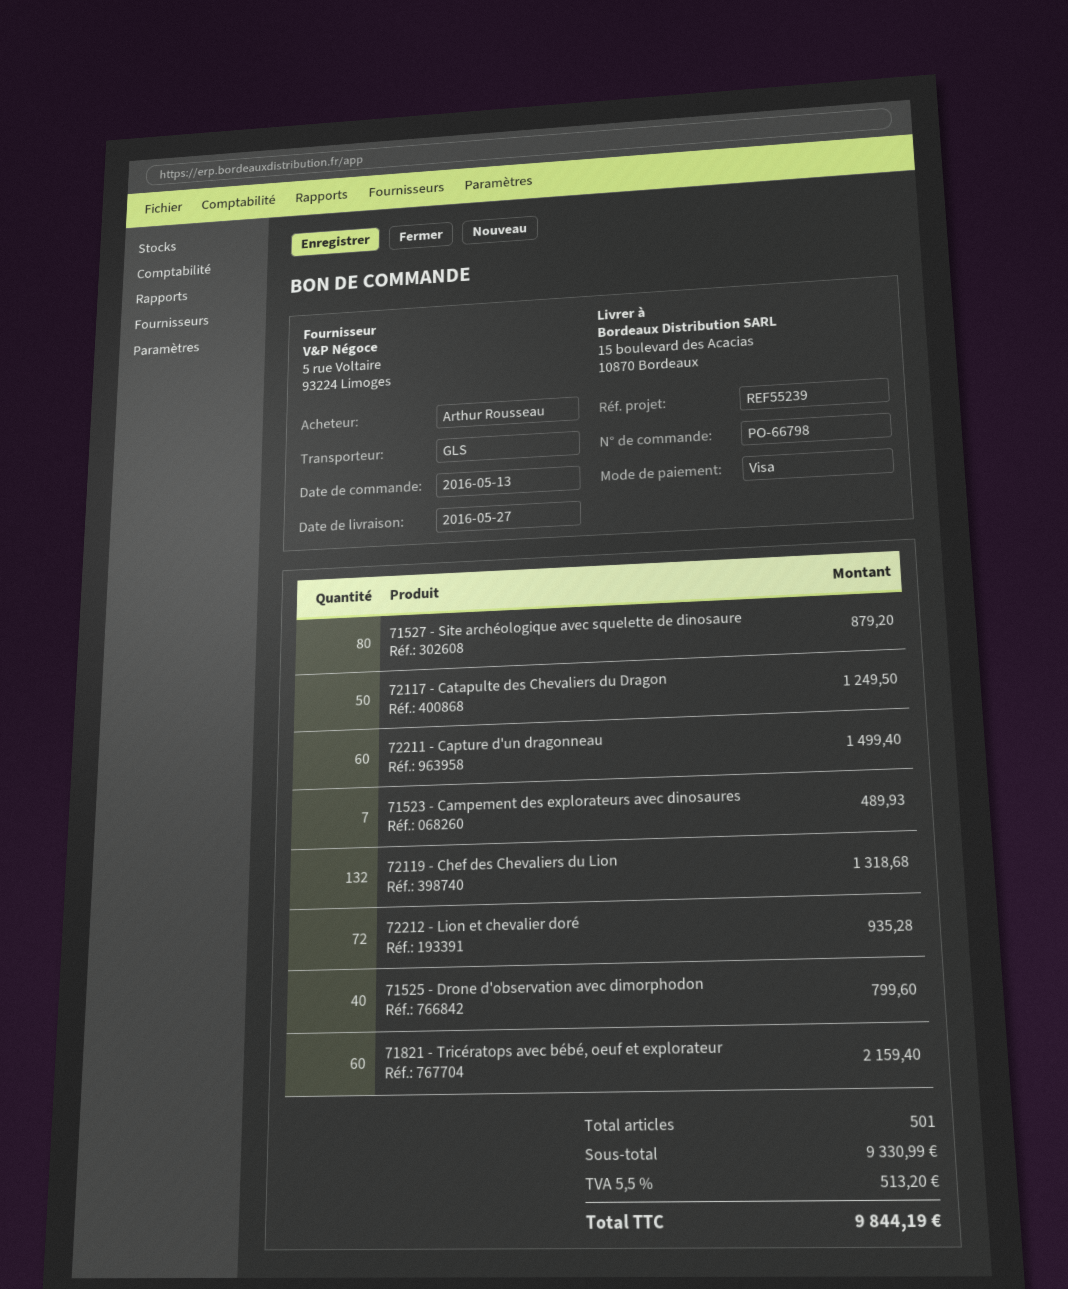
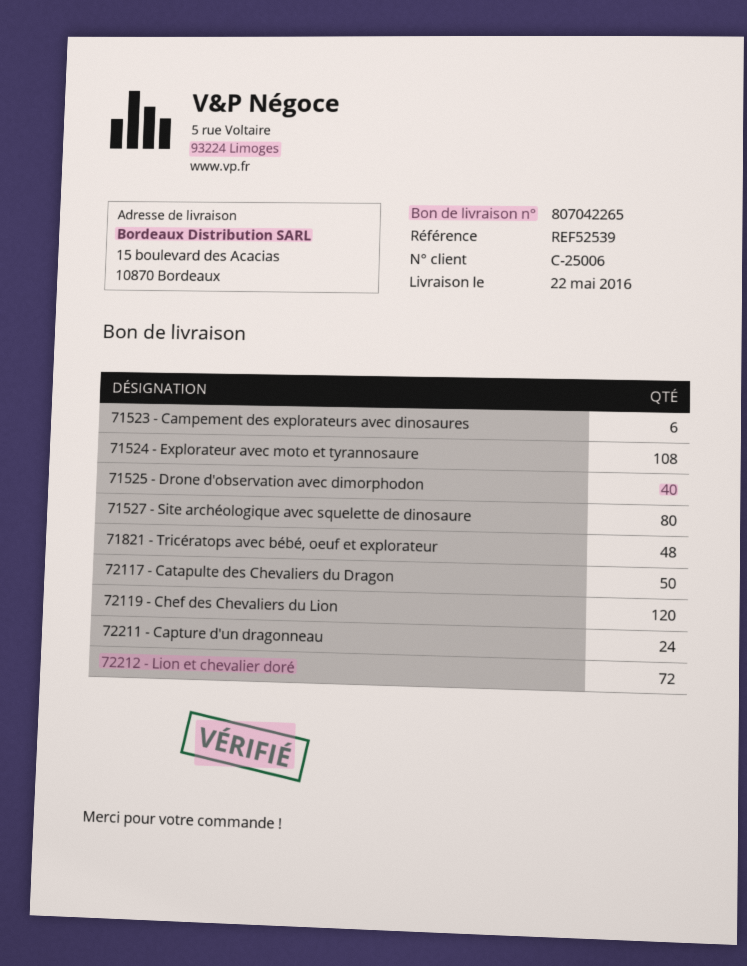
delivery date: 2016-05-27 -> 2016-05-22
reference: REF55239 -> REF52539
72211 - Capture d'un dragonneau: 60 -> 24
71523 - Campement des explorateurs avec dinosaures: 7 -> 6
72119 - Chef des Chevaliers du Lion: 132 -> 120
71821 - Tricératops avec bébé, oeuf et explorateur: 60 -> 48
71524 - Explorateur avec moto et tyrannosaure: none -> 108

